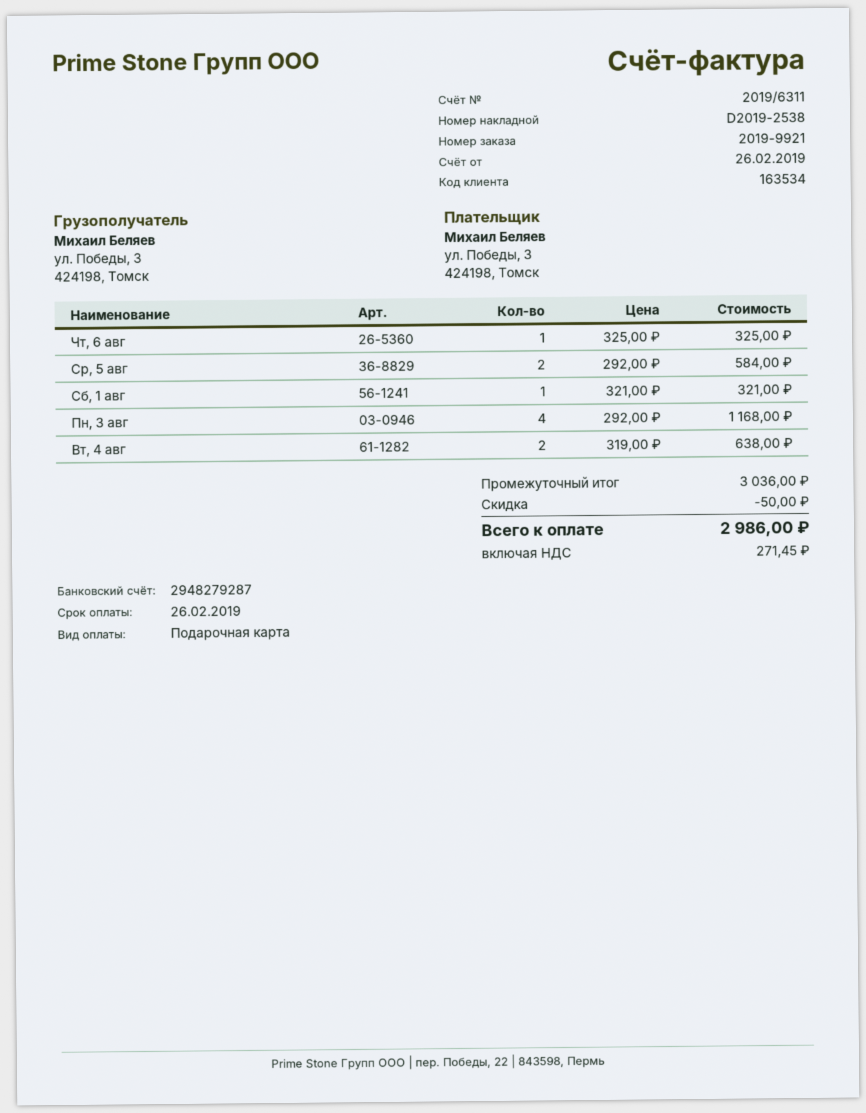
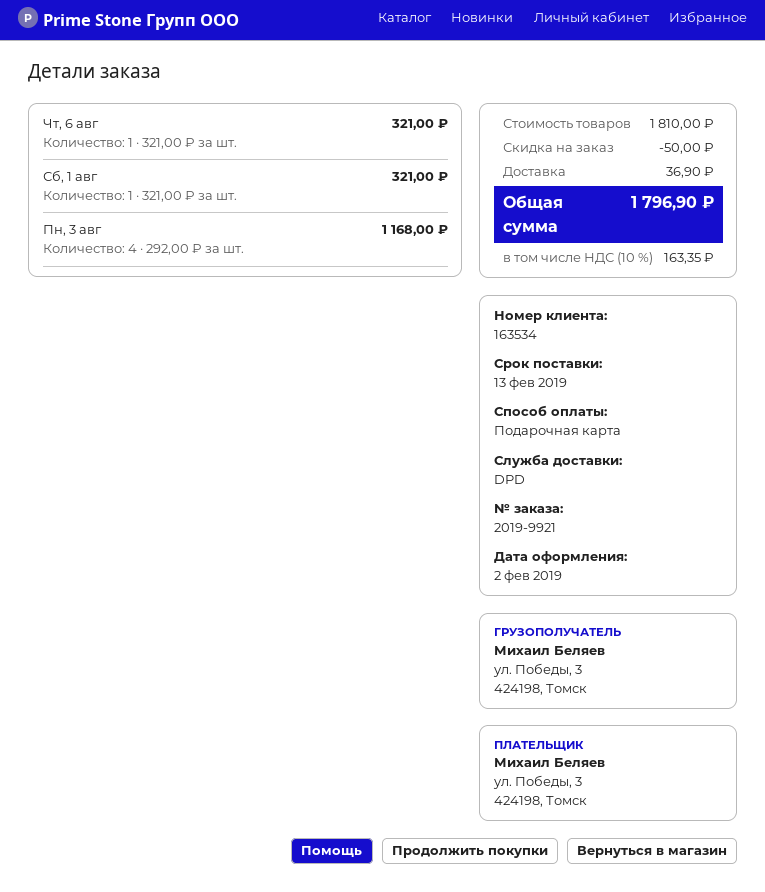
Чт, 6 авг: 1 x 325.00 = 325.00 -> 1 x 321.00 = 321.00
Ср, 5 авг: 2 x 292.00 = 584.00 -> none
Вт, 4 авг: 2 x 319.00 = 638.00 -> none
subtotal: 3036.00 -> 1810.00
shipping: none -> 36.90
tax: 271.45 -> 163.35
total: 2986.00 -> 1796.90

